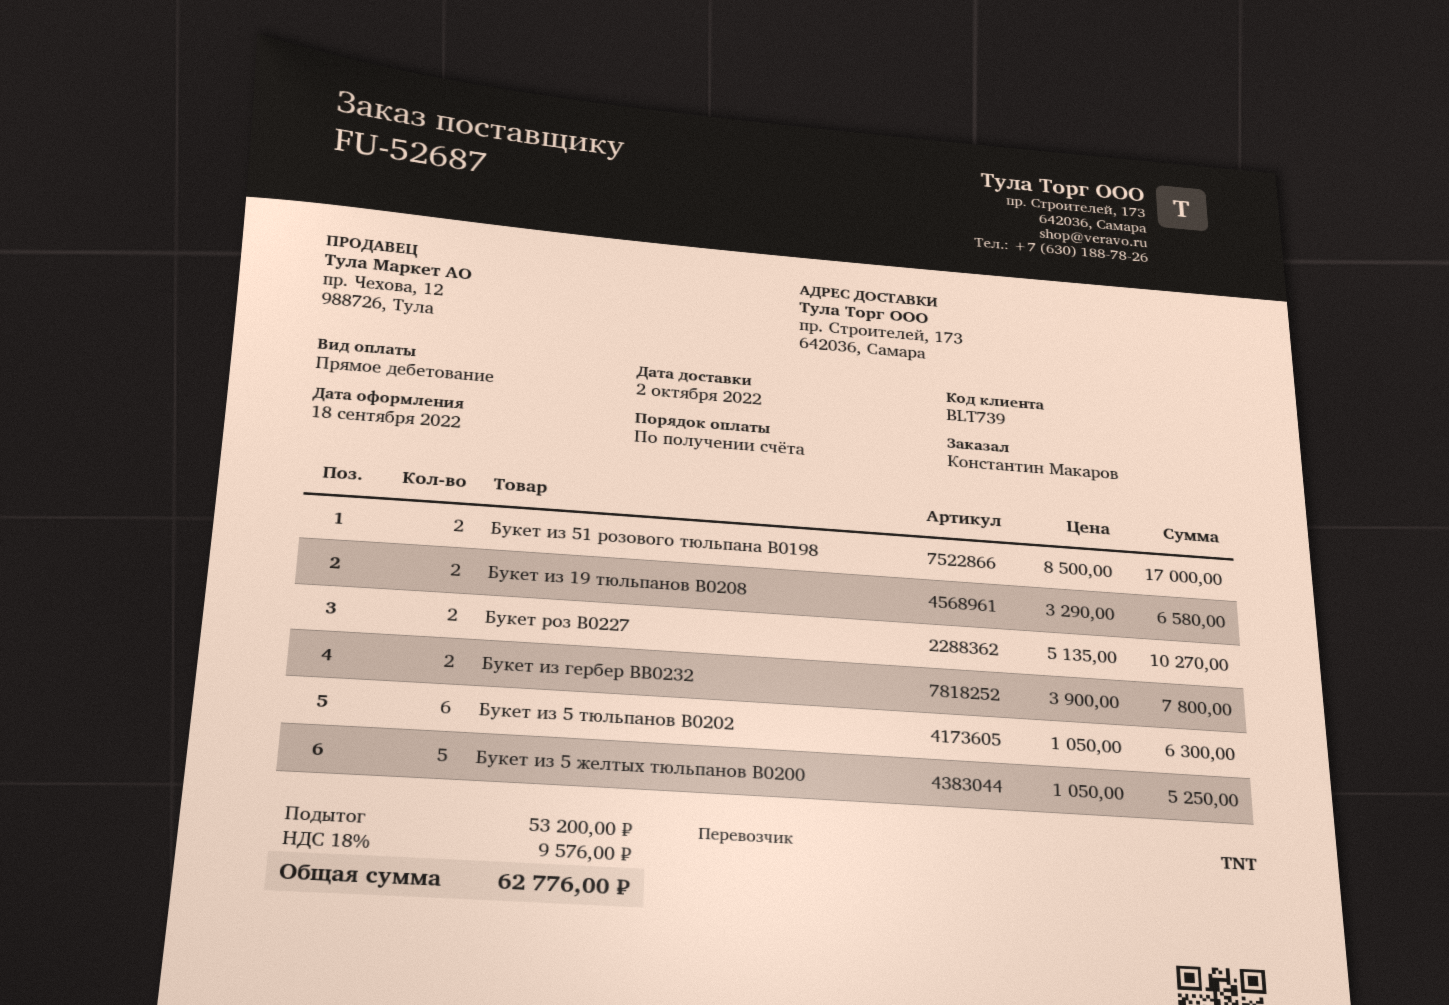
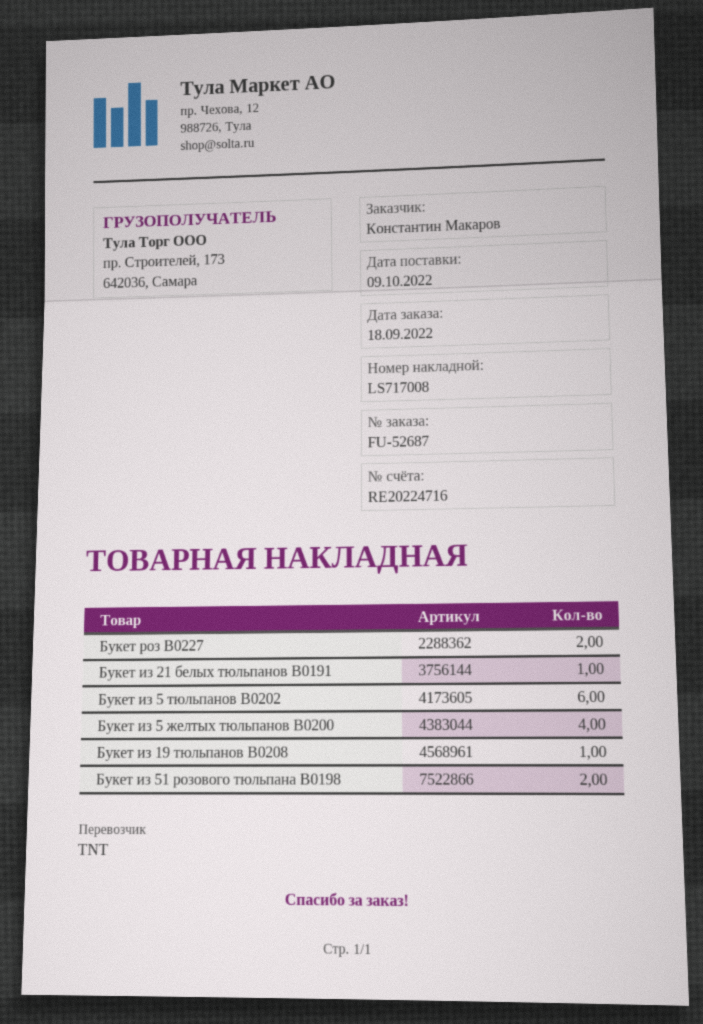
delivery date: 2022-10-02 -> 2022-10-09
Букет из 19 тюльпанов В0208: 2 -> 1
Букет из гербер ВВ0232: 2 -> none
Букет из 5 желтых тюльпанов В0200: 5 -> 4
Букет из 21 белых тюльпанов В0191: none -> 1

